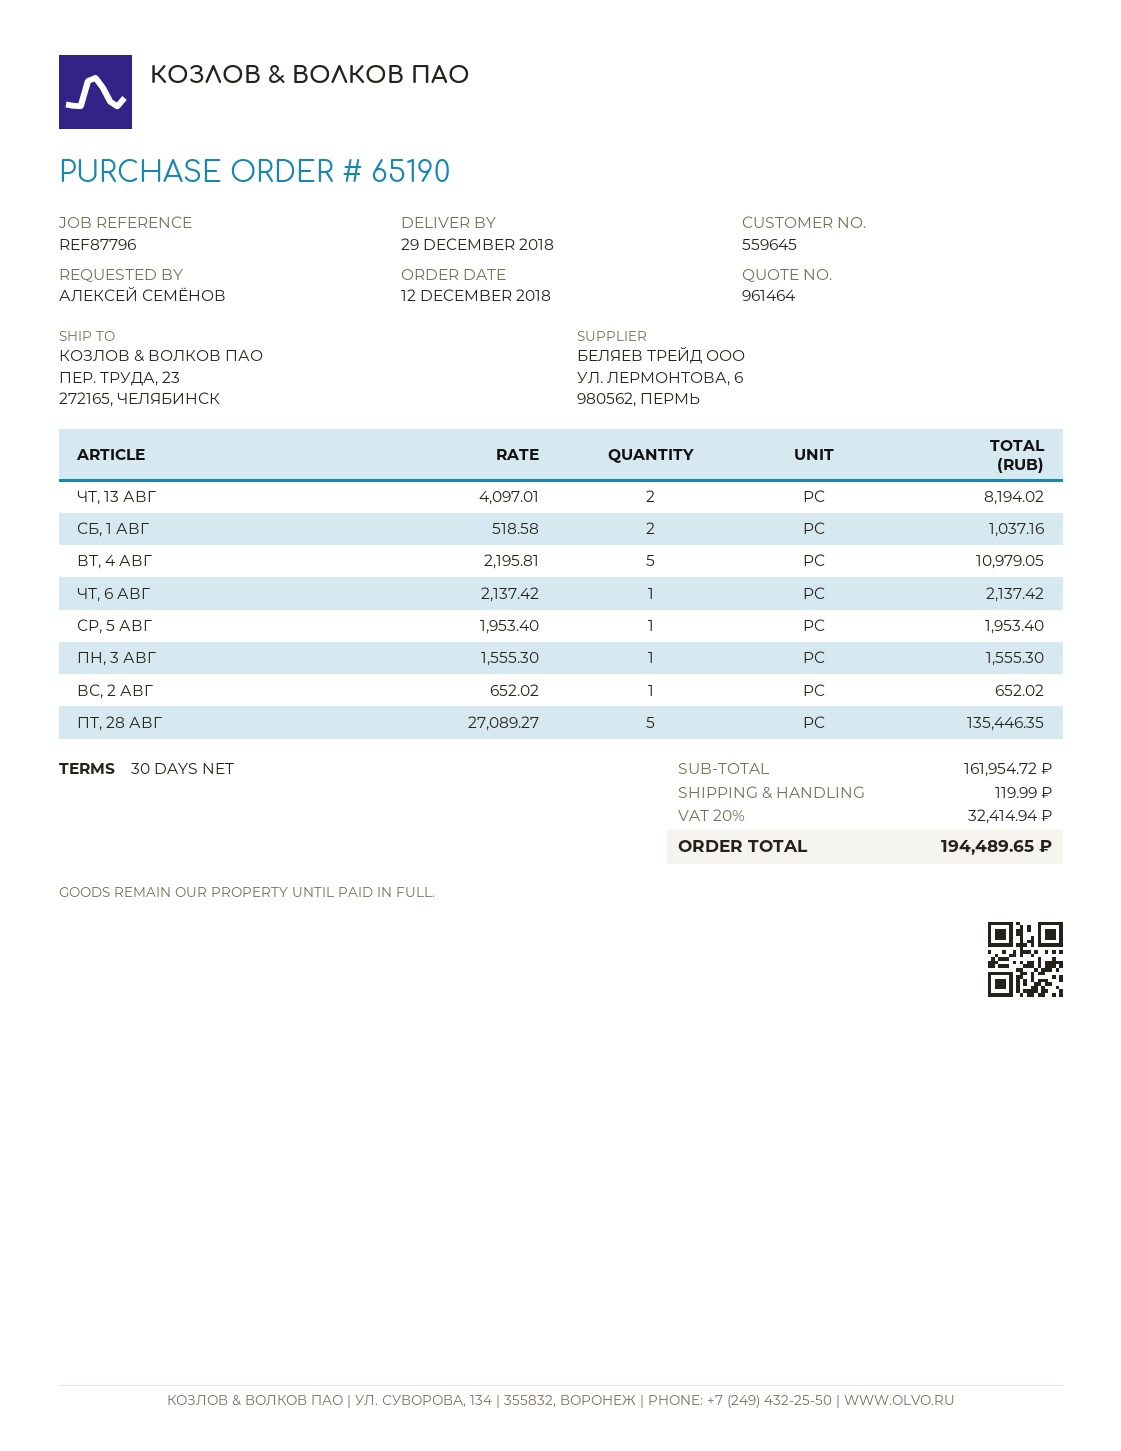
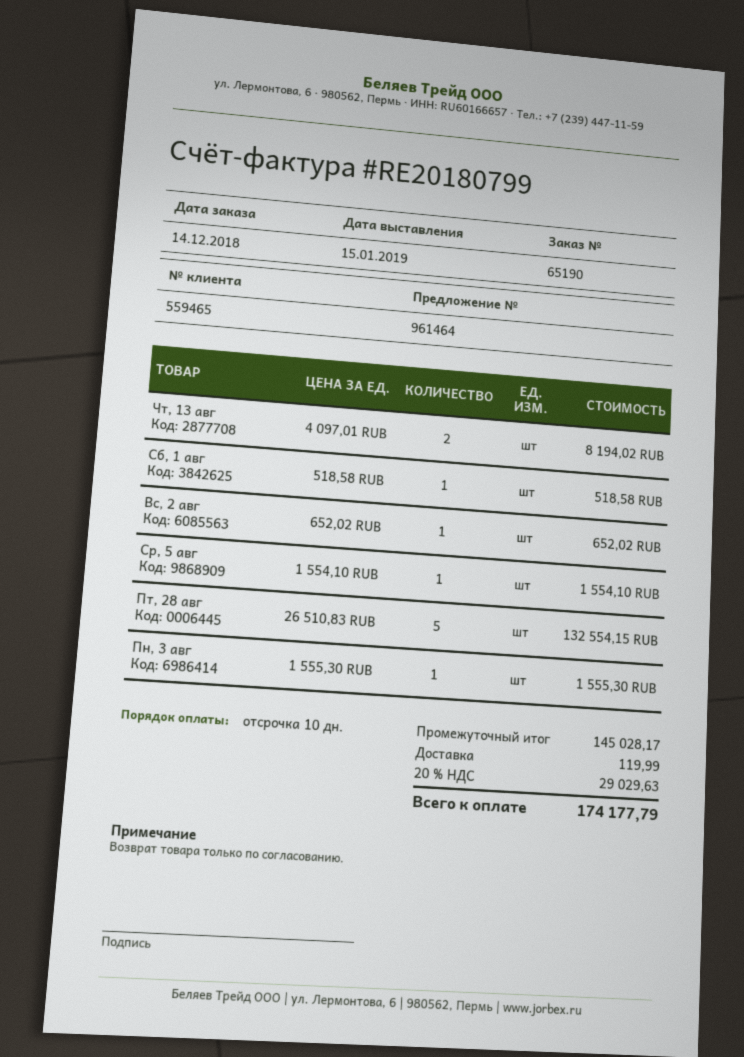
order date: 2018-12-12 -> 2018-12-14
payment terms: 30 days -> 10 days
customer number: 559645 -> 559465
СБ, 1 АВГ: 2 x 518.58 = 1037.16 -> 1 x 518.58 = 518.58
ВТ, 4 АВГ: 5 x 2195.81 = 10979.05 -> none
ЧТ, 6 АВГ: 1 x 2137.42 = 2137.42 -> none
СР, 5 АВГ: 1 x 1953.40 = 1953.40 -> 1 x 1554.10 = 1554.10
ПТ, 28 АВГ: 5 x 27089.27 = 135446.35 -> 5 x 26510.83 = 132554.15
subtotal: 161954.72 -> 145028.17
tax: 20% = 32414.94 -> 20% = 29029.63
total: 194489.65 -> 174177.79

